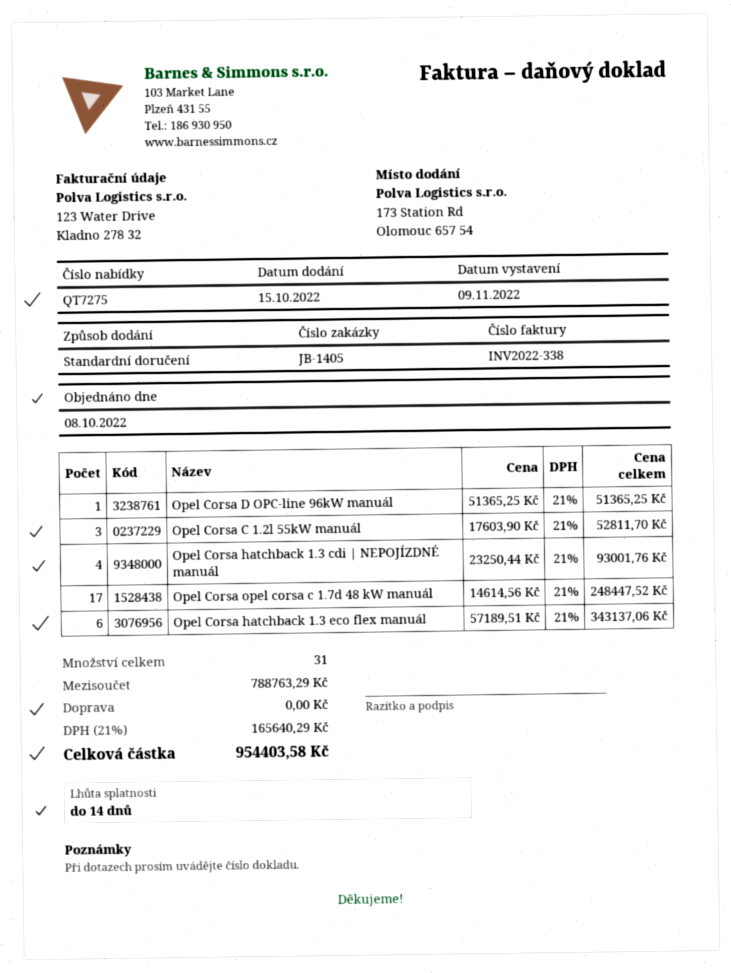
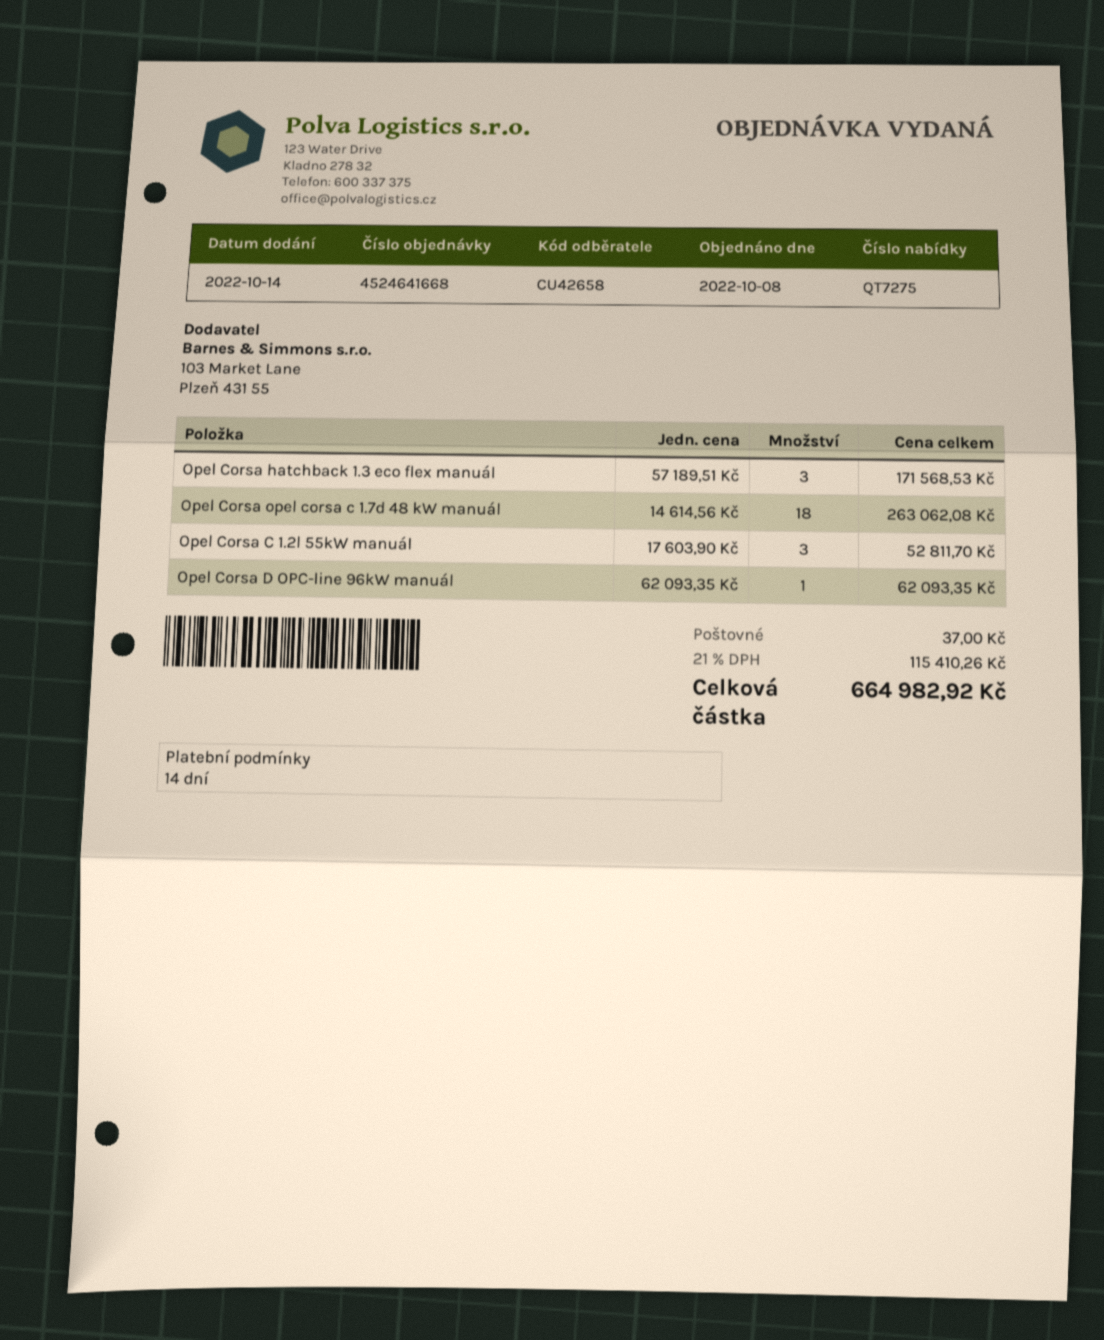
delivery date: 2022-10-15 -> 2022-10-14
Opel Corsa D OPC-line 96kW manuál: 1 x 51365.25 = 51365.25 -> 1 x 62093.35 = 62093.35
Opel Corsa hatchback 1.3 cdi | NEPOJÍZDNÉ manuál: 4 x 23250.44 = 93001.76 -> none
Opel Corsa opel corsa c 1.7d 48 kW manuál: 17 x 14614.56 = 248447.52 -> 18 x 14614.56 = 263062.08
Opel Corsa hatchback 1.3 eco flex manuál: 6 x 57189.51 = 343137.06 -> 3 x 57189.51 = 171568.53
shipping: 0.00 -> 37.00
tax: 21% = 165640.29 -> 21% = 115410.26
total: 954403.58 -> 664982.92

